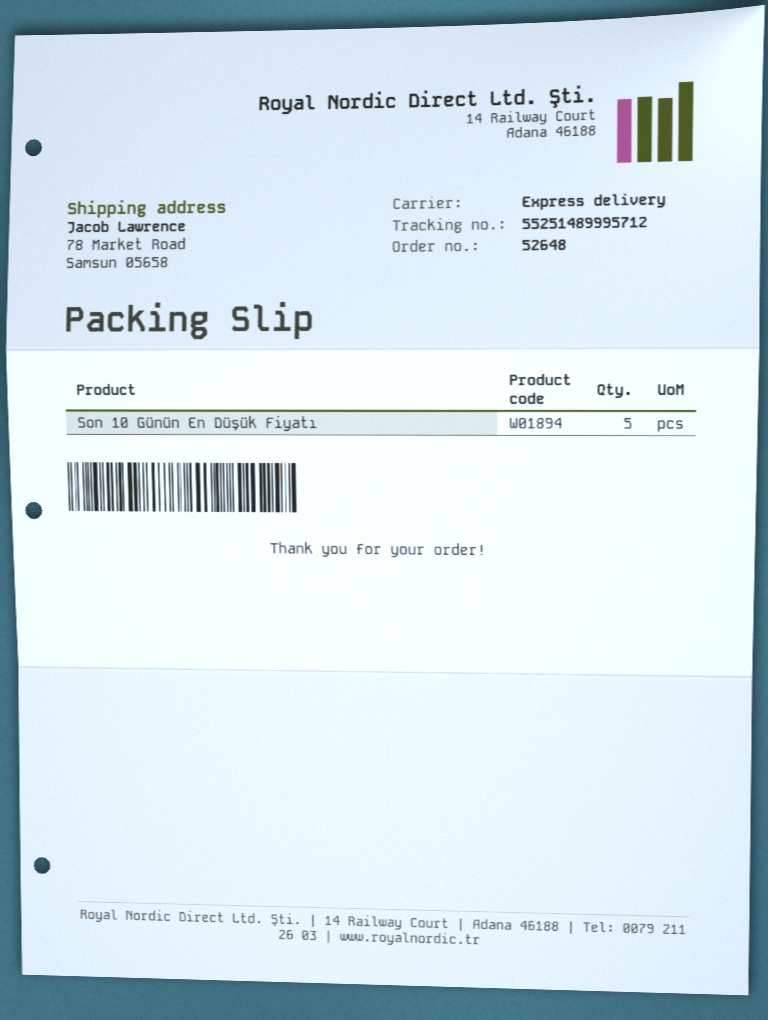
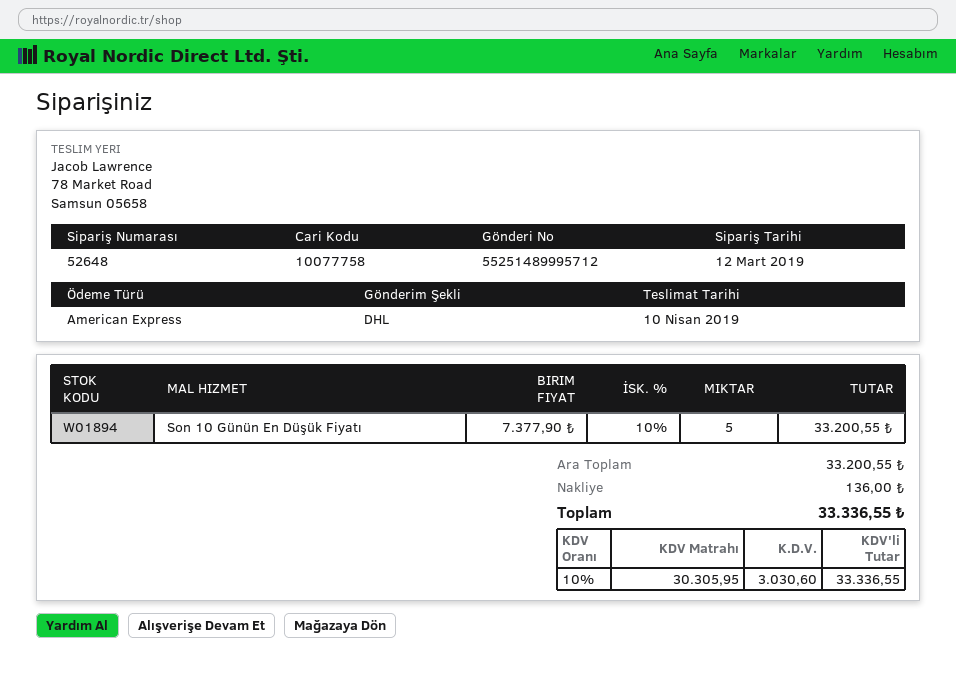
shipping method: express -> DHL

